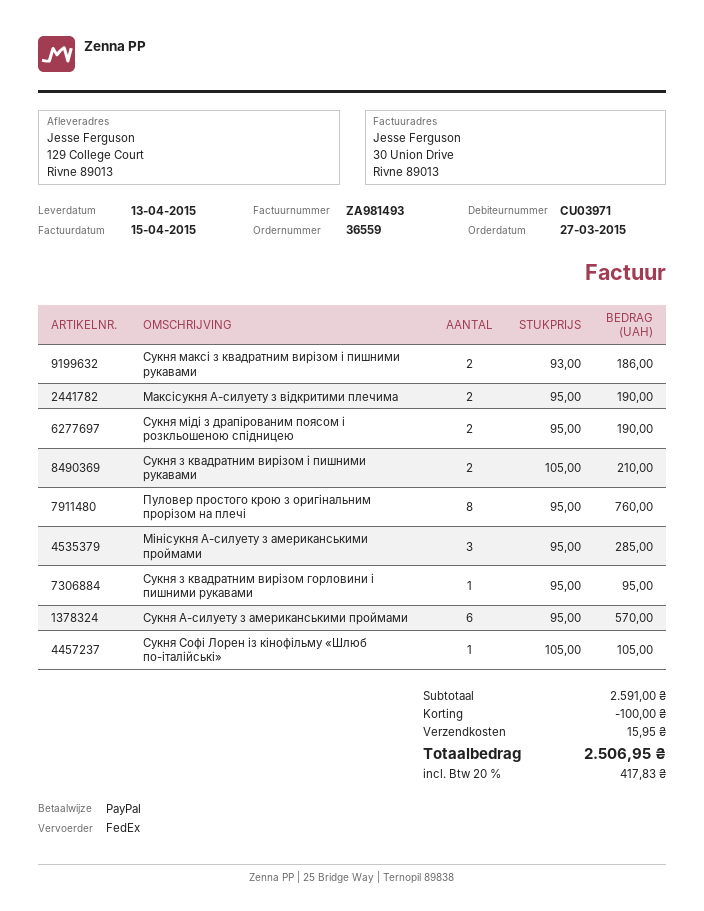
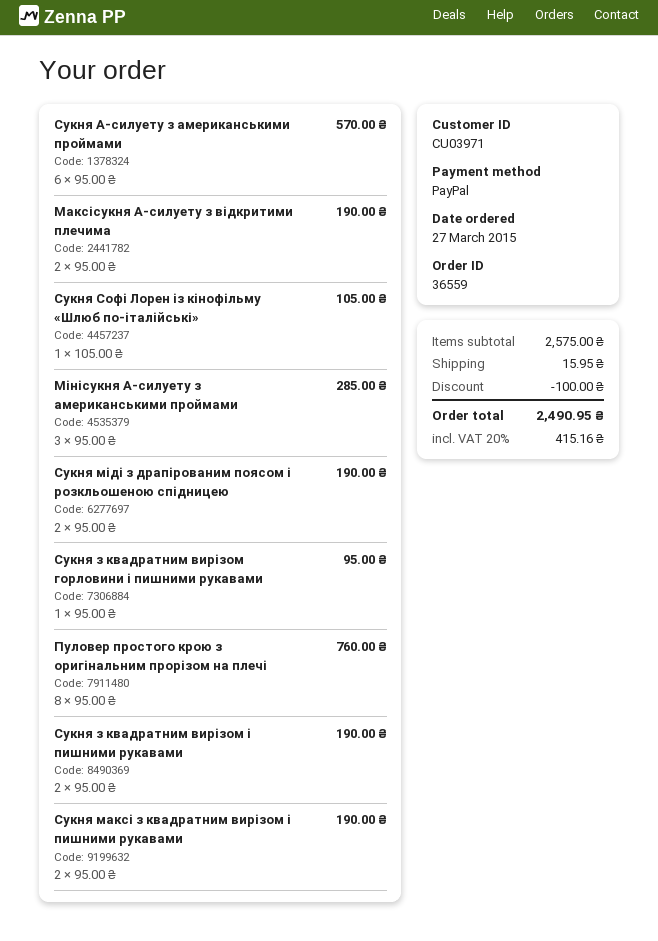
Сукня максі з квадратним вирізом і пишними рукавами: 2 x 93.00 = 186.00 -> 2 x 95.00 = 190.00
Сукня з квадратним вирізом і пишними рукавами: 2 x 105.00 = 210.00 -> 2 x 95.00 = 190.00
subtotal: 2591.00 -> 2575.00
tax: 20% = 417.83 -> 20% = 415.16
total: 2506.95 -> 2490.95

